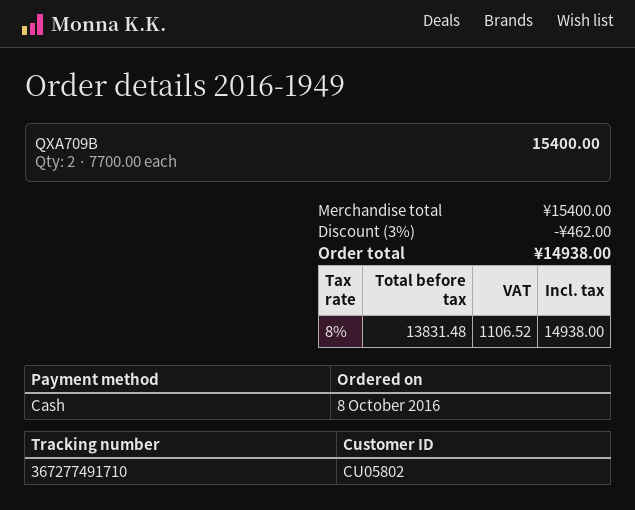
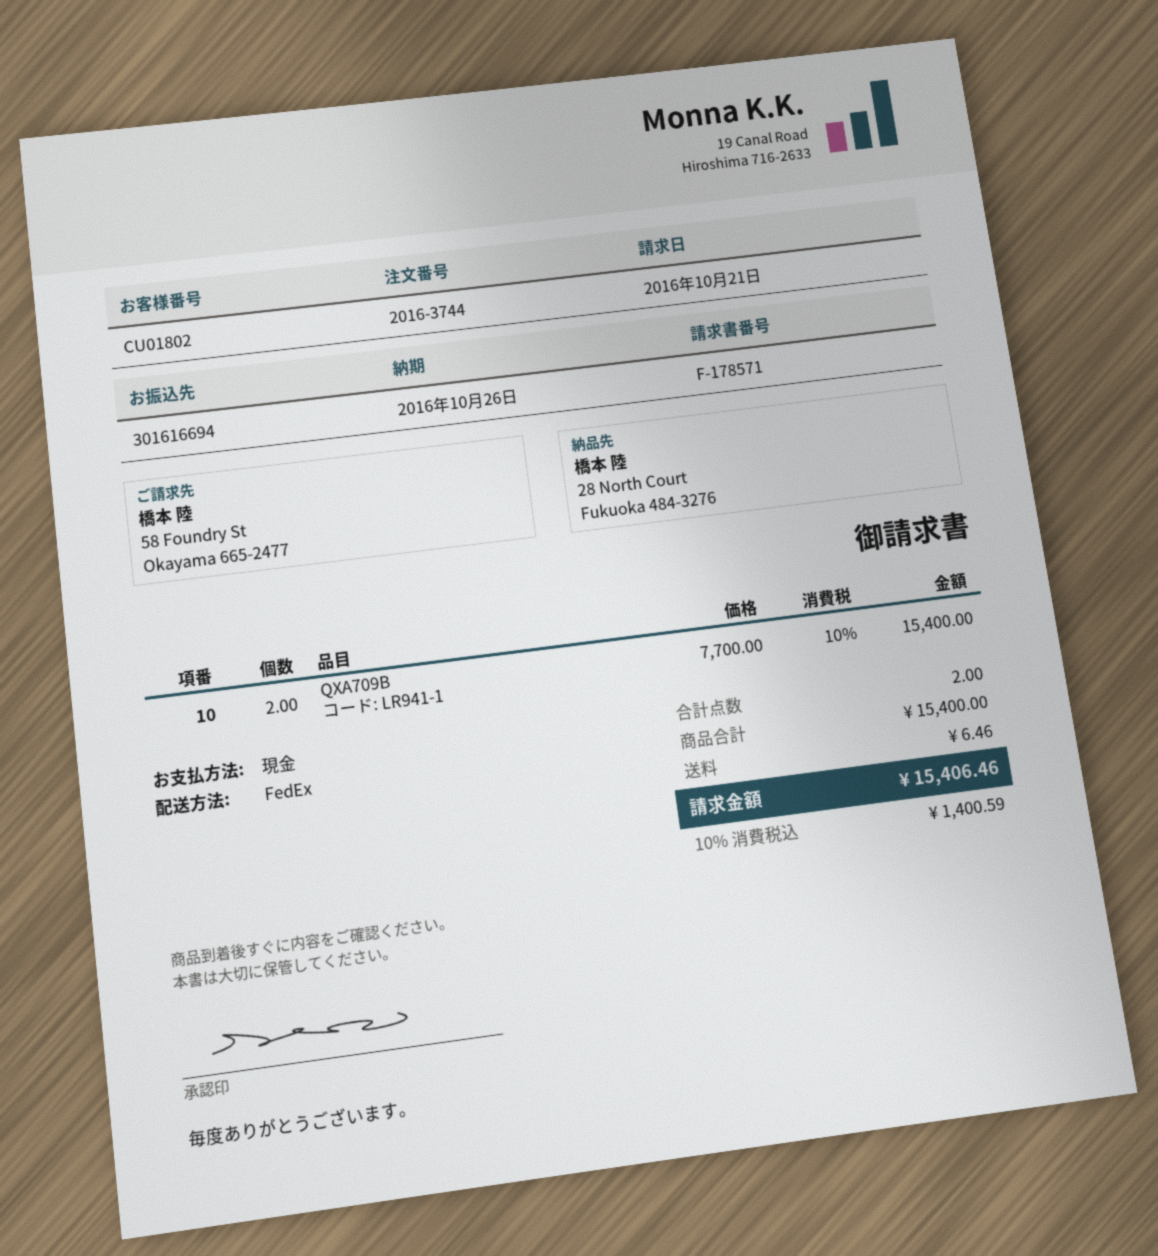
order number: 2016-1949 -> 2016-3744
customer number: CU05802 -> CU01802
discount: 3% = 462.00 -> none
shipping: none -> 6.46
tax: 8% = 1106.52 -> 10% = 1400.59
total: 14938.00 -> 15406.46

